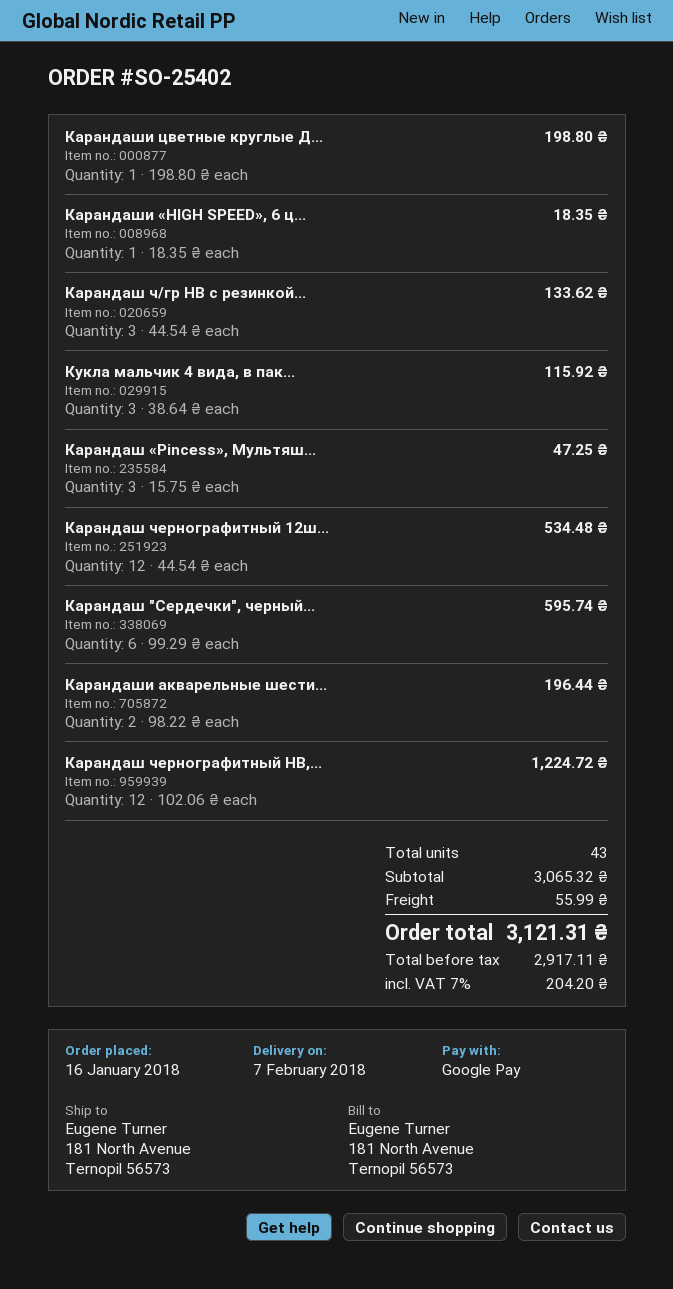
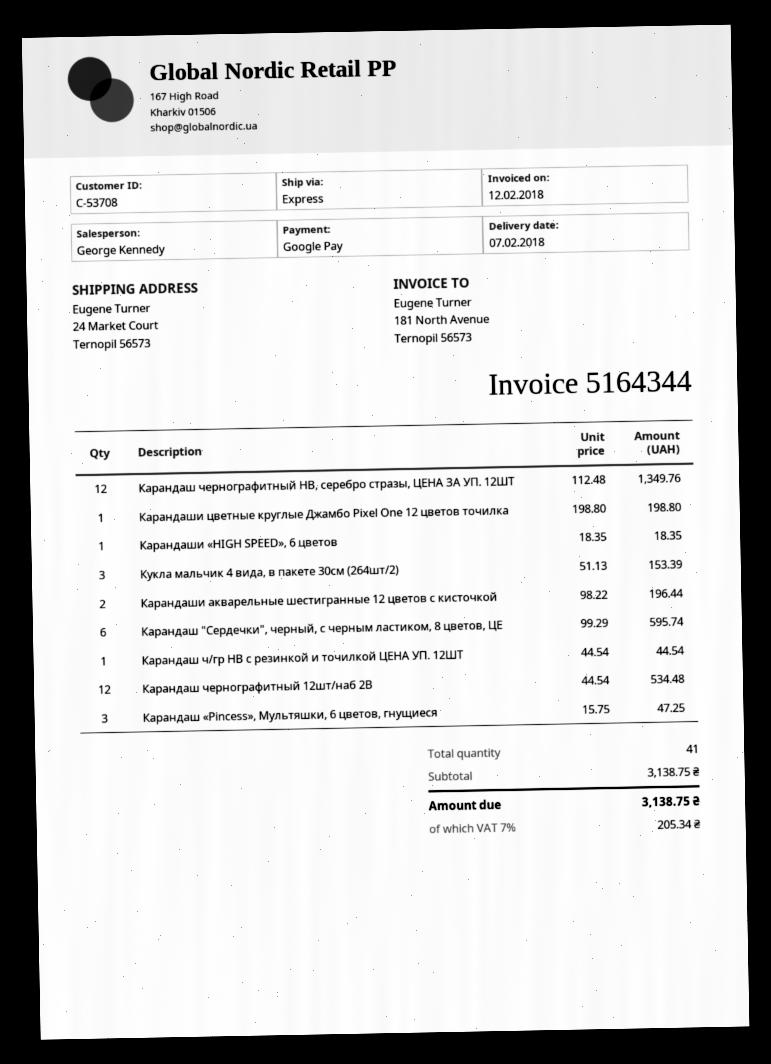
ship to: 181 North Avenue, Ternopil 56573 -> 24 Market Court, Ternopil 56573
Карандаш ч/гр HB с резинкой...: 3 x 44.54 = 133.62 -> 1 x 44.54 = 44.54
Кукла мальчик 4 вида, в пак...: 3 x 38.64 = 115.92 -> 3 x 51.13 = 153.39
Карандаш чернографитный HB,...: 12 x 102.06 = 1224.72 -> 12 x 112.48 = 1349.76
total quantity: 43 -> 41
subtotal: 3065.32 -> 3138.75
shipping: 55.99 -> none
tax: 7% = 204.20 -> 7% = 205.34
total: 3121.31 -> 3138.75

